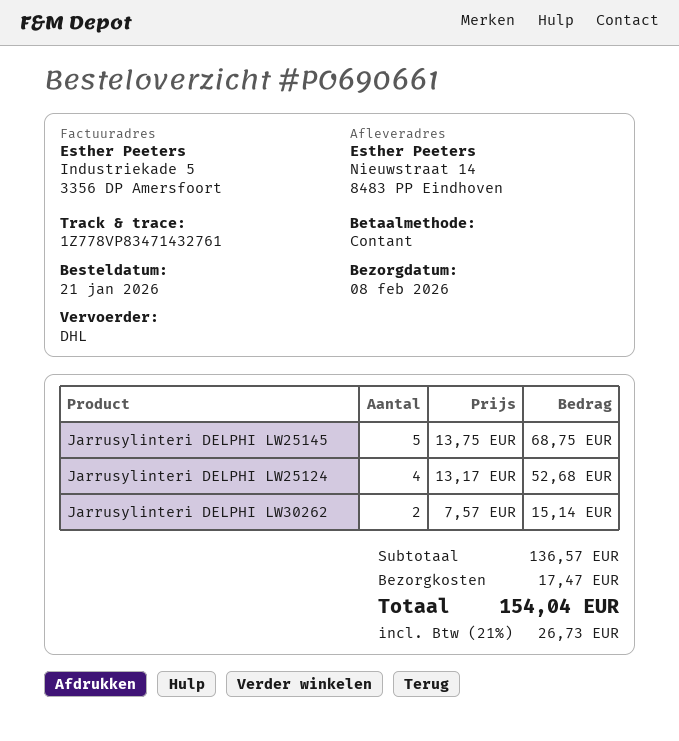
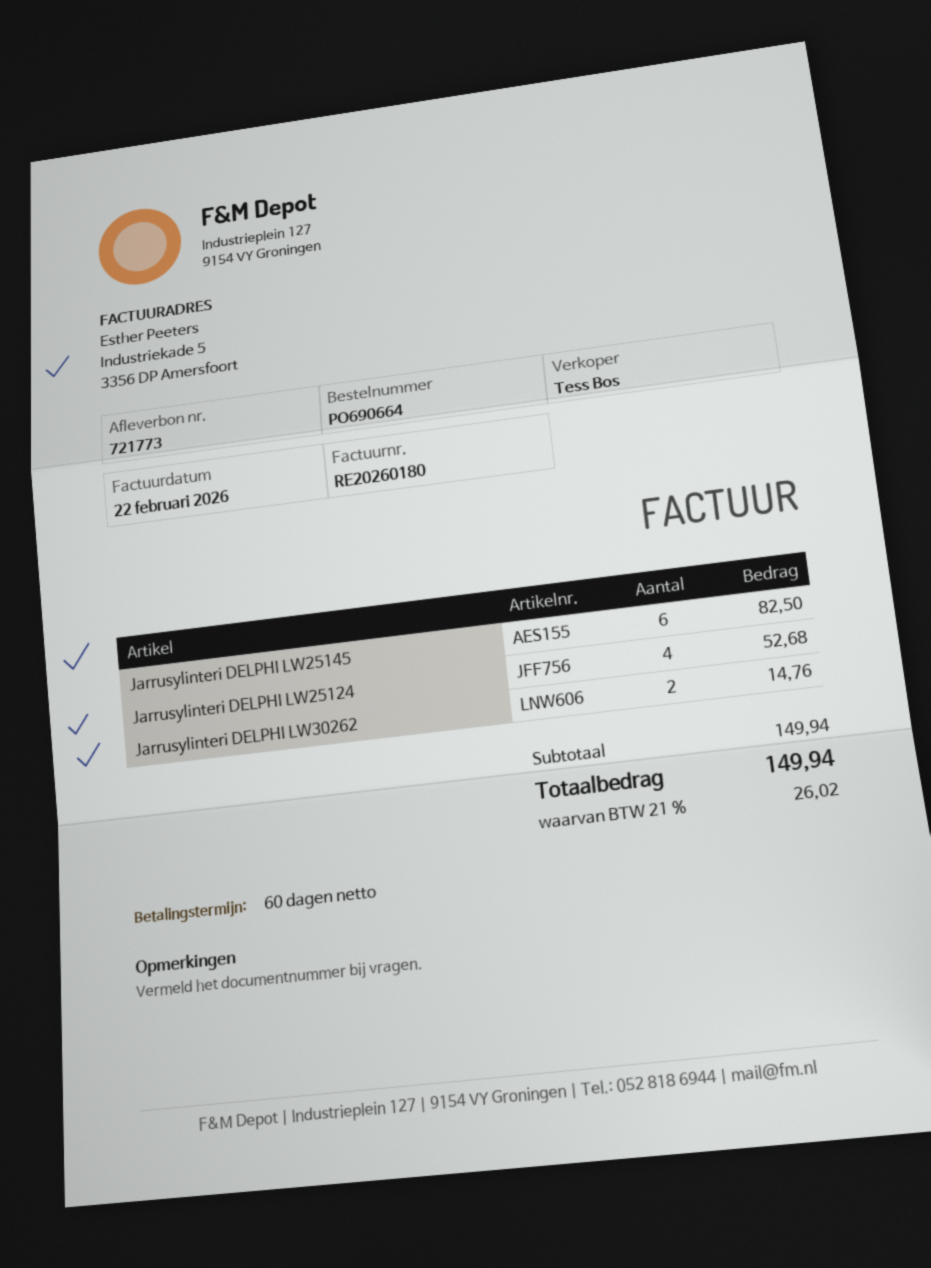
order number: PO690661 -> PO690664
Jarrusylinteri DELPHI LW25145: 5 for 68.75 -> 6 for 82.50
Jarrusylinteri DELPHI LW30262: 2 for 15.14 -> 2 for 14.76
subtotal: 136.57 -> 149.94
shipping: 17.47 -> none
tax: 21% = 26.73 -> 21% = 26.02
total: 154.04 -> 149.94

